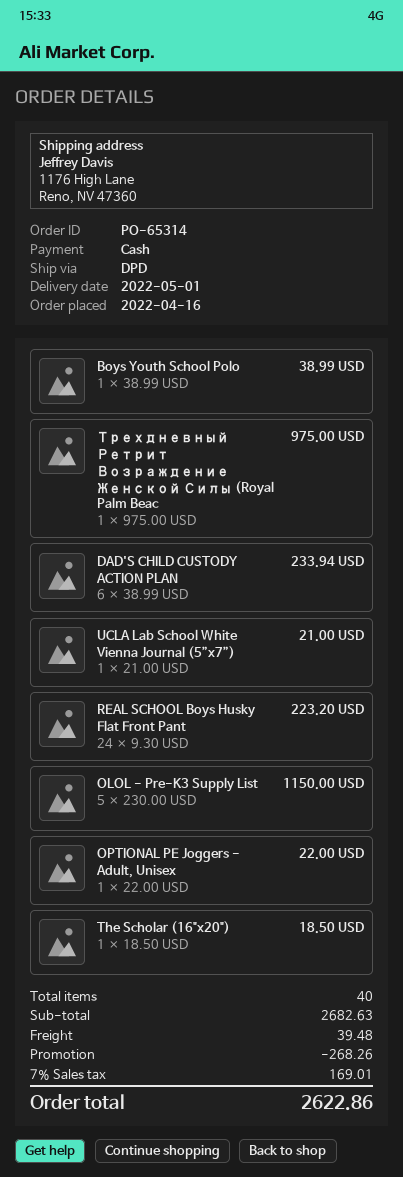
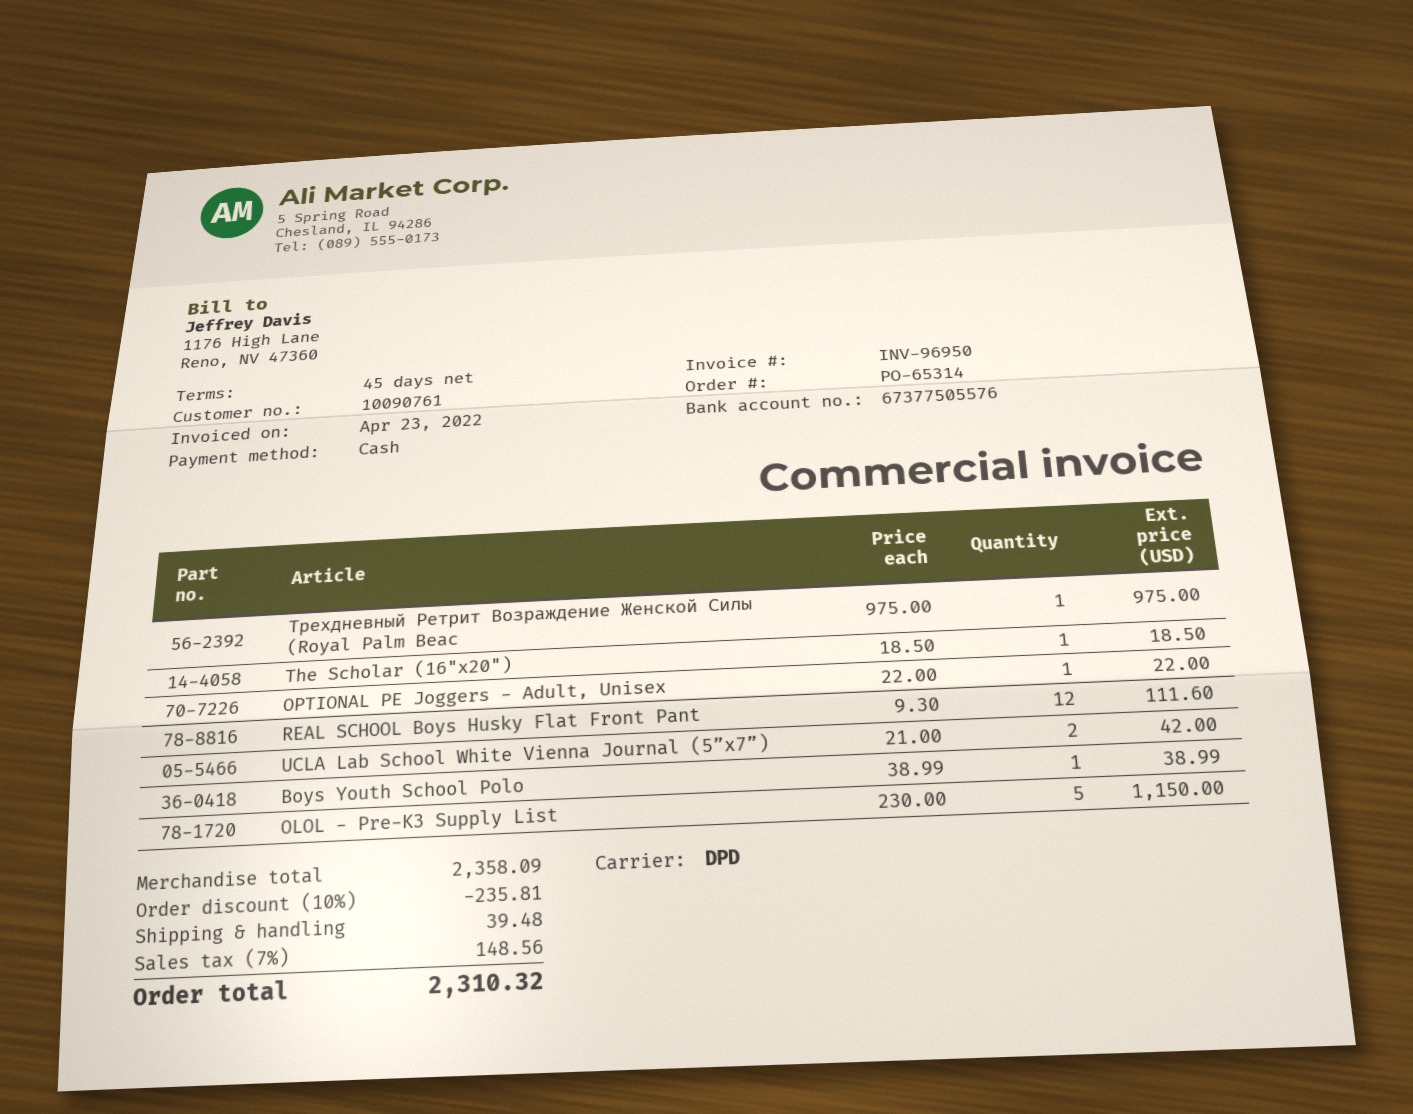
DAD'S CHILD CUSTODY ACTION PLAN: 6 x 38.99 = 233.94 -> none
UCLA Lab School White Vienna Journal (5”x7”): 1 x 21.00 = 21.00 -> 2 x 21.00 = 42.00
REAL SCHOOL Boys Husky Flat Front Pant: 24 x 9.30 = 223.20 -> 12 x 9.30 = 111.60
subtotal: 2682.63 -> 2358.09
discount: 268.26 -> 235.81
tax: 7% = 169.01 -> 7% = 148.56
total: 2622.86 -> 2310.32

